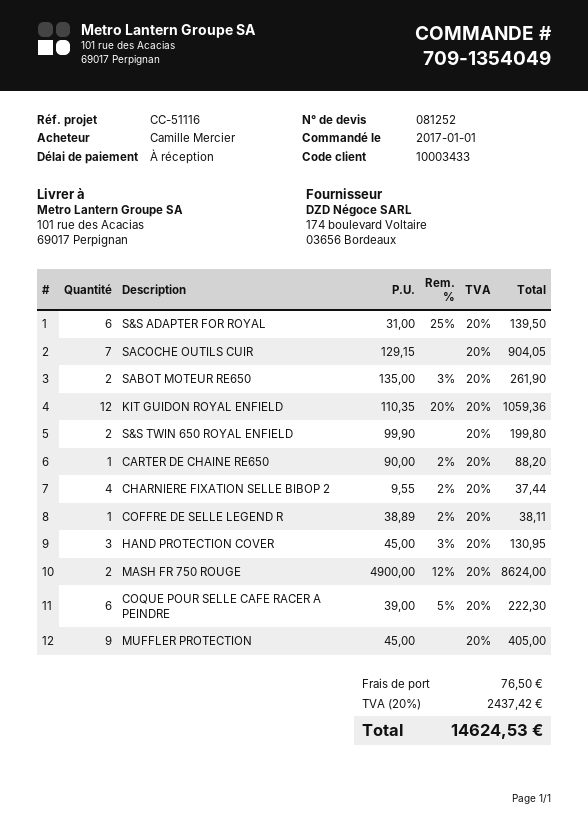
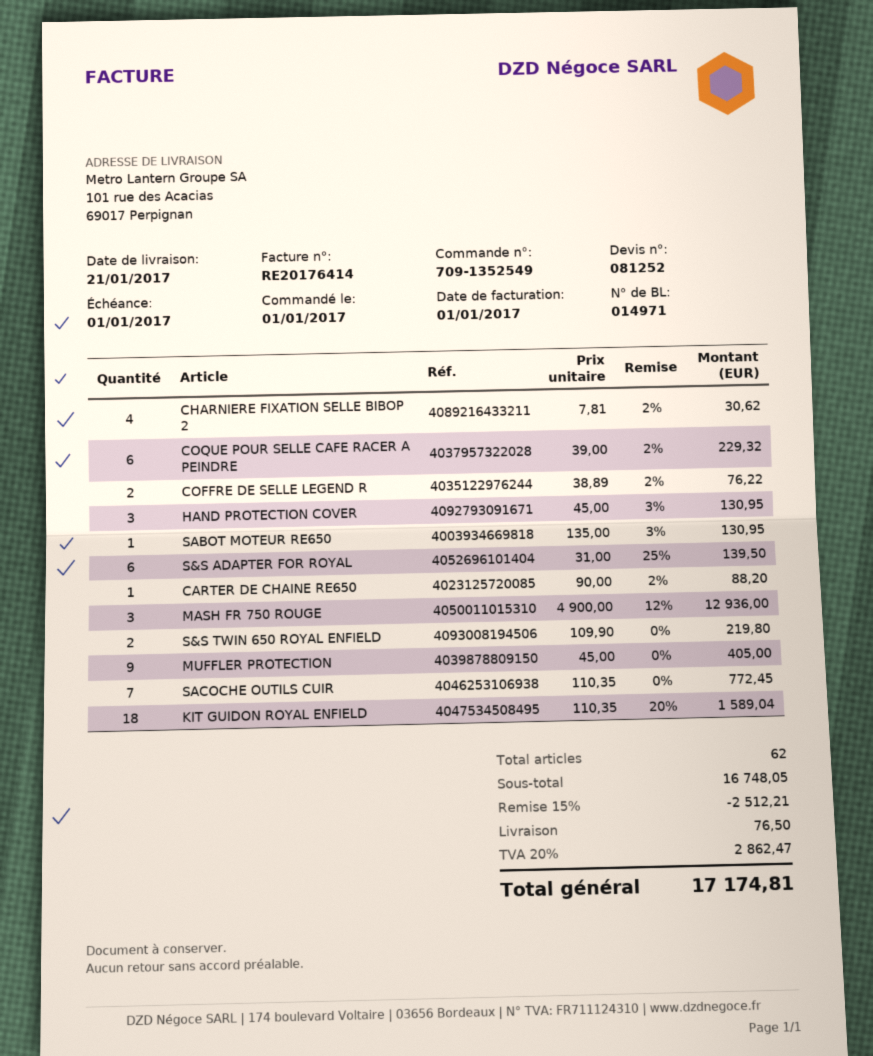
order number: 709-1354049 -> 709-1352549
SACOCHE OUTILS CUIR: 7 x 129.15 = 904.05 -> 7 x 110.35 = 772.45
SABOT MOTEUR RE650: 2 x 135.00 - 3% = 261.90 -> 1 x 135.00 - 3% = 130.95
KIT GUIDON ROYAL ENFIELD: 12 x 110.35 - 20% = 1059.36 -> 18 x 110.35 - 20% = 1589.04
S&S TWIN 650 ROYAL ENFIELD: 2 x 99.90 = 199.80 -> 2 x 109.90 = 219.80
CHARNIERE FIXATION SELLE BIBOP 2: 4 x 9.55 - 2% = 37.44 -> 4 x 7.81 - 2% = 30.62
COFFRE DE SELLE LEGEND R: 1 x 38.89 - 2% = 38.11 -> 2 x 38.89 - 2% = 76.22
MASH FR 750 ROUGE: 2 x 4900.00 - 12% = 8624.00 -> 3 x 4900.00 - 12% = 12936.00
COQUE POUR SELLE CAFE RACER A PEINDRE: 6 x 39.00 - 5% = 222.30 -> 6 x 39.00 - 2% = 229.32
discount: none -> 15% = 2512.21
tax: 20% = 2437.42 -> 20% = 2862.47
total: 14624.53 -> 17174.81

